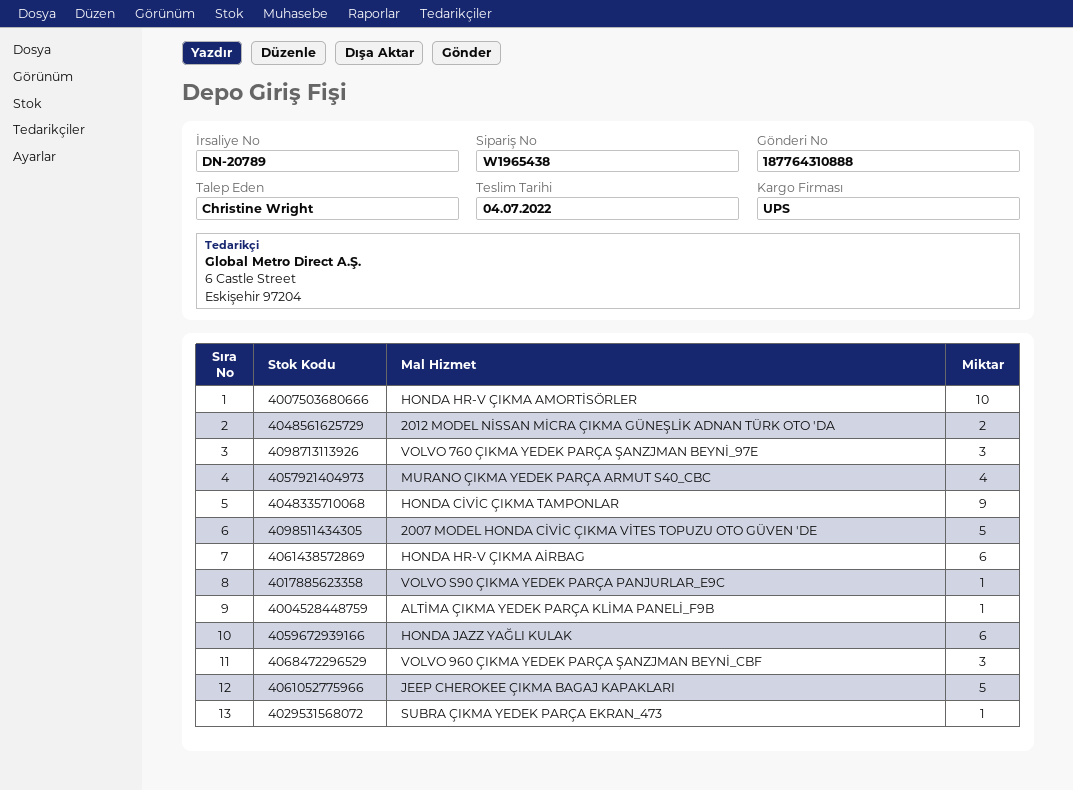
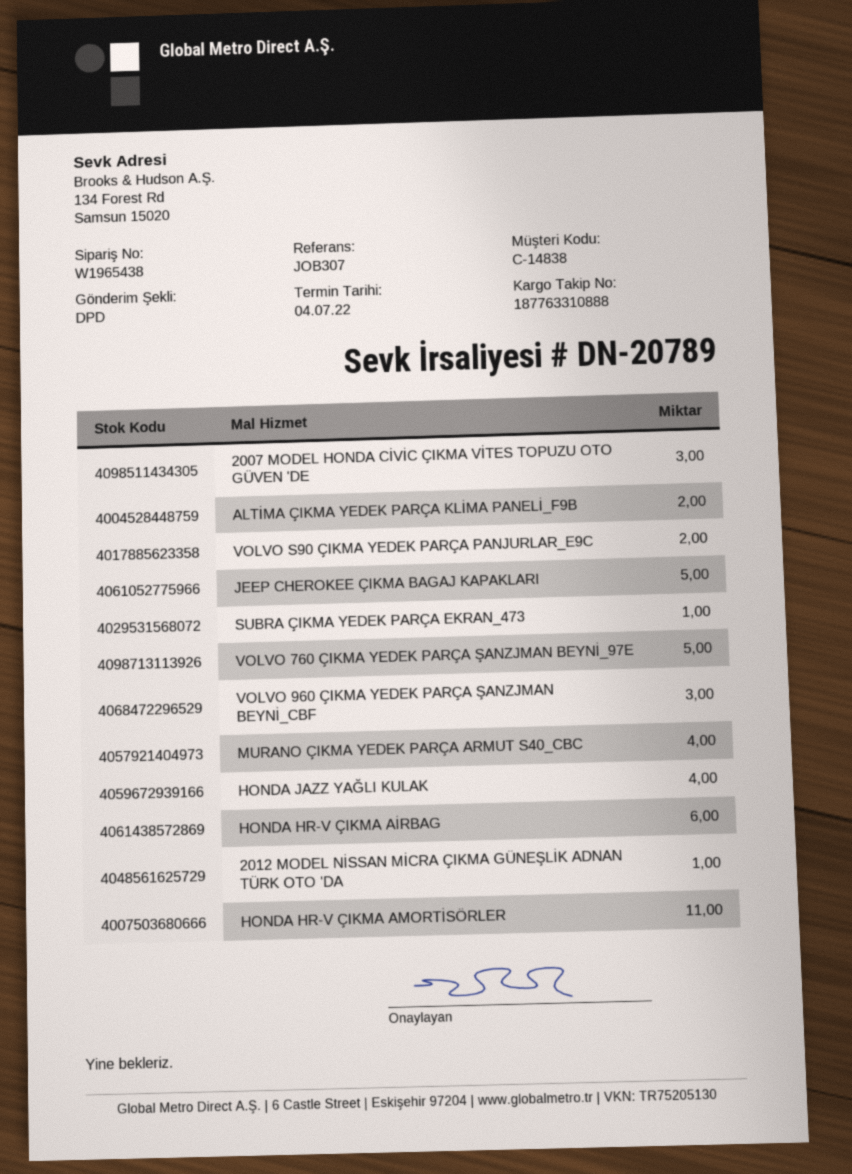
shipping method: UPS -> DPD
tracking number: 187764310888 -> 187763310888
HONDA HR-V ÇIKMA AMORTİSÖRLER: 10 -> 11
2012 MODEL NİSSAN MİCRA ÇIKMA GÜNEŞLİK ADNAN TÜRK OTO 'DA: 2 -> 1
VOLVO 760 ÇIKMA YEDEK PARÇA ŞANZJMAN BEYNİ_97E: 3 -> 5
HONDA CİVİC ÇIKMA TAMPONLAR: 9 -> none
2007 MODEL HONDA CİVİC ÇIKMA VİTES TOPUZU OTO GÜVEN 'DE: 5 -> 3
VOLVO S90 ÇIKMA YEDEK PARÇA PANJURLAR_E9C: 1 -> 2
ALTİMA ÇIKMA YEDEK PARÇA KLİMA PANELİ_F9B: 1 -> 2
HONDA JAZZ YAĞLI KULAK: 6 -> 4

